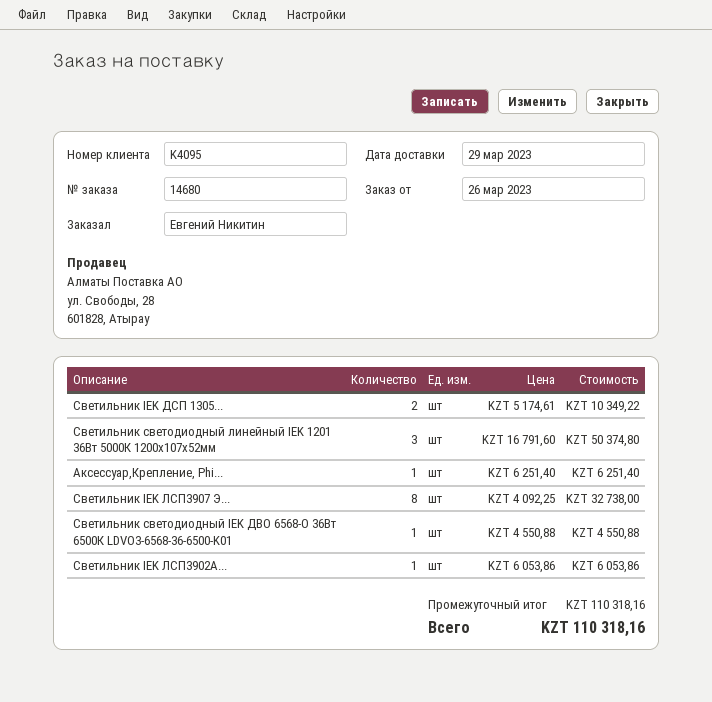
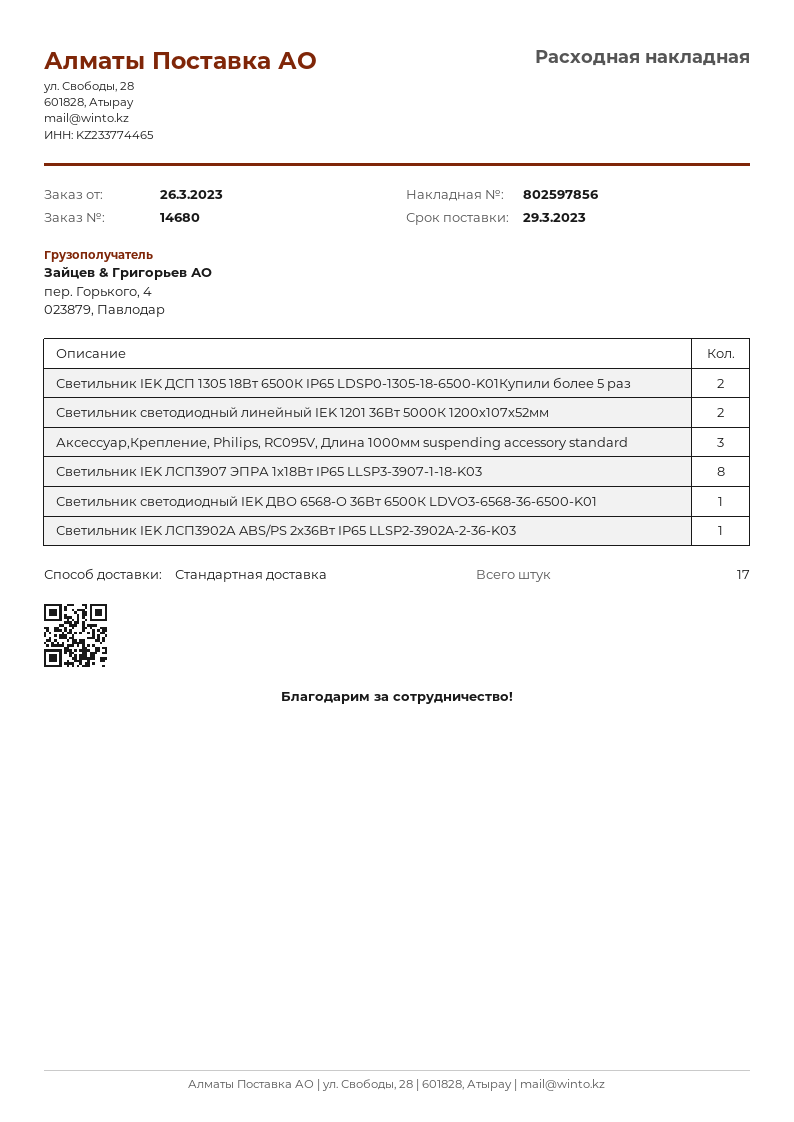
Светильник светодиодный линейный IEK 1201 36Вт 5000К 1200х107х52мм: 3 -> 2
Аксессуар,Крепление, Phi...: 1 -> 3

